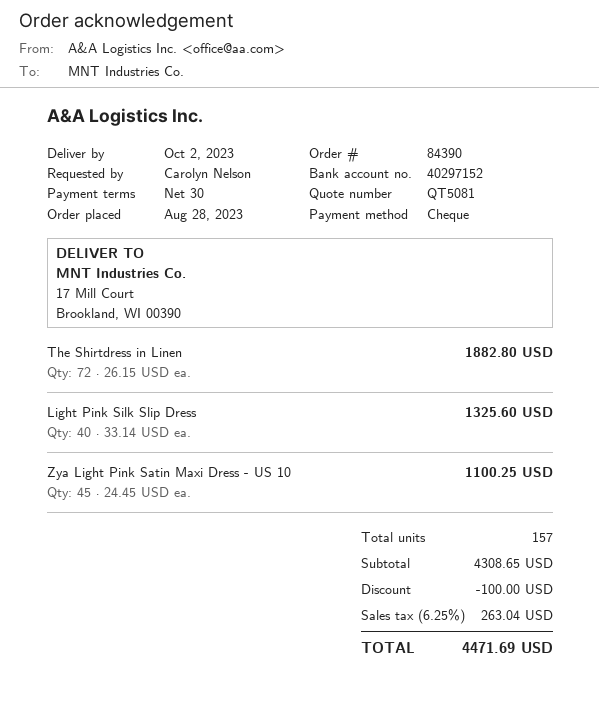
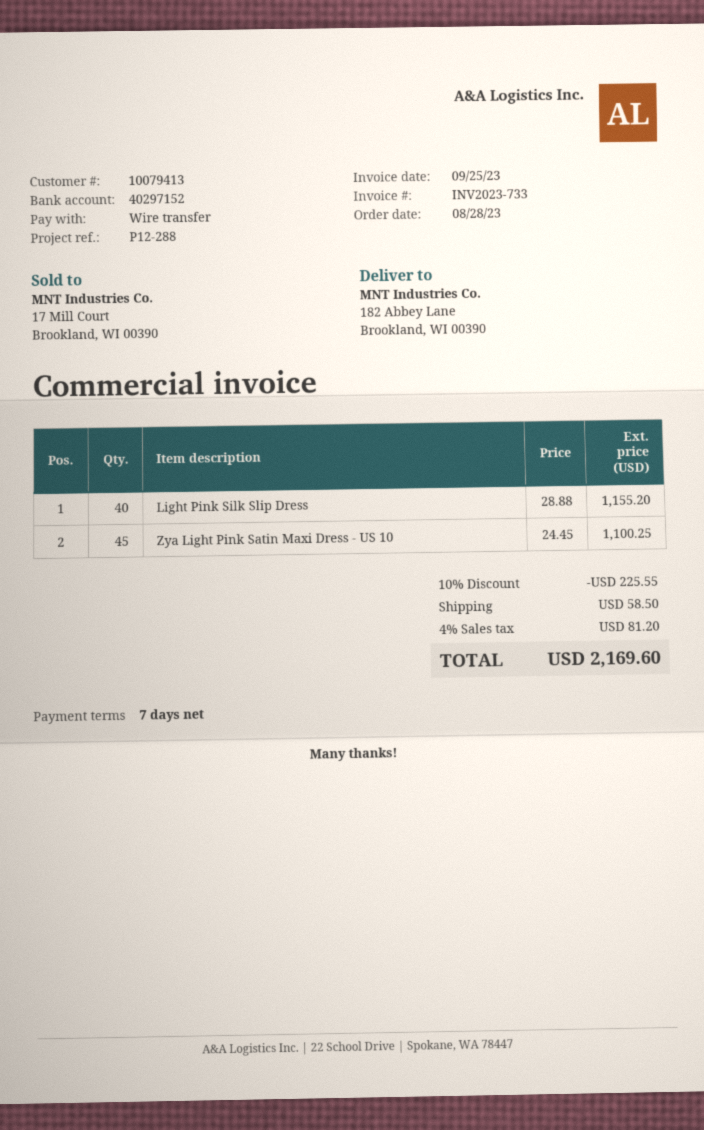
payment terms: 30 days -> 7 days
payment method: cheque -> bank transfer
ship to: 17 Mill Court, Brookland, WI 00390 -> 182 Abbey Lane, Brookland, WI 00390
The Shirtdress in Linen: 72 x 26.15 = 1882.80 -> none
Light Pink Silk Slip Dress: 40 x 33.14 = 1325.60 -> 40 x 28.88 = 1155.20
discount: 100.00 -> 225.55
shipping: none -> 58.50
tax: 6.25% = 263.04 -> 4% = 81.20
total: 4471.69 -> 2169.60

